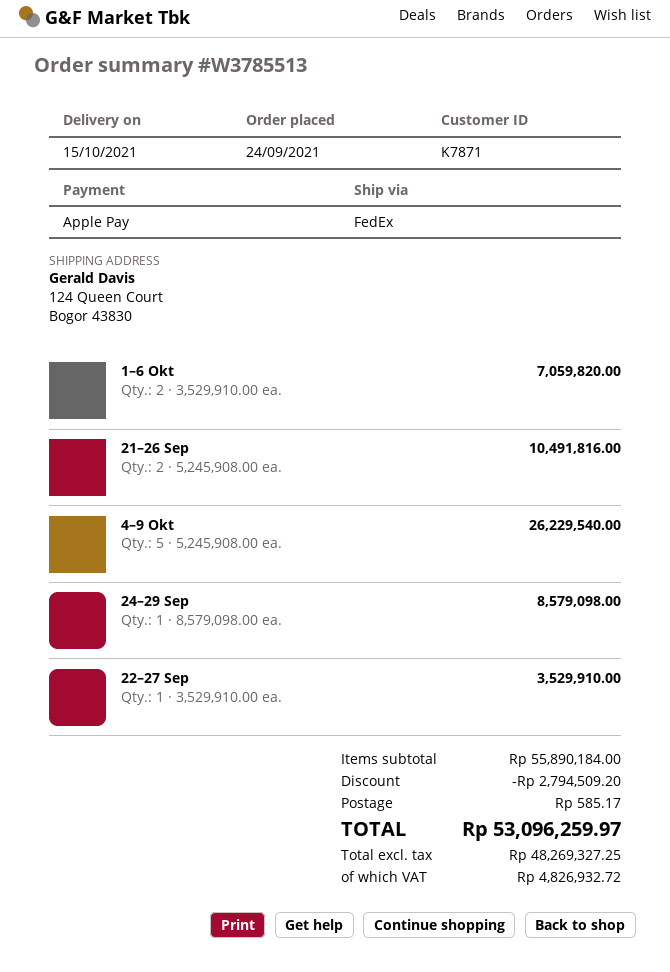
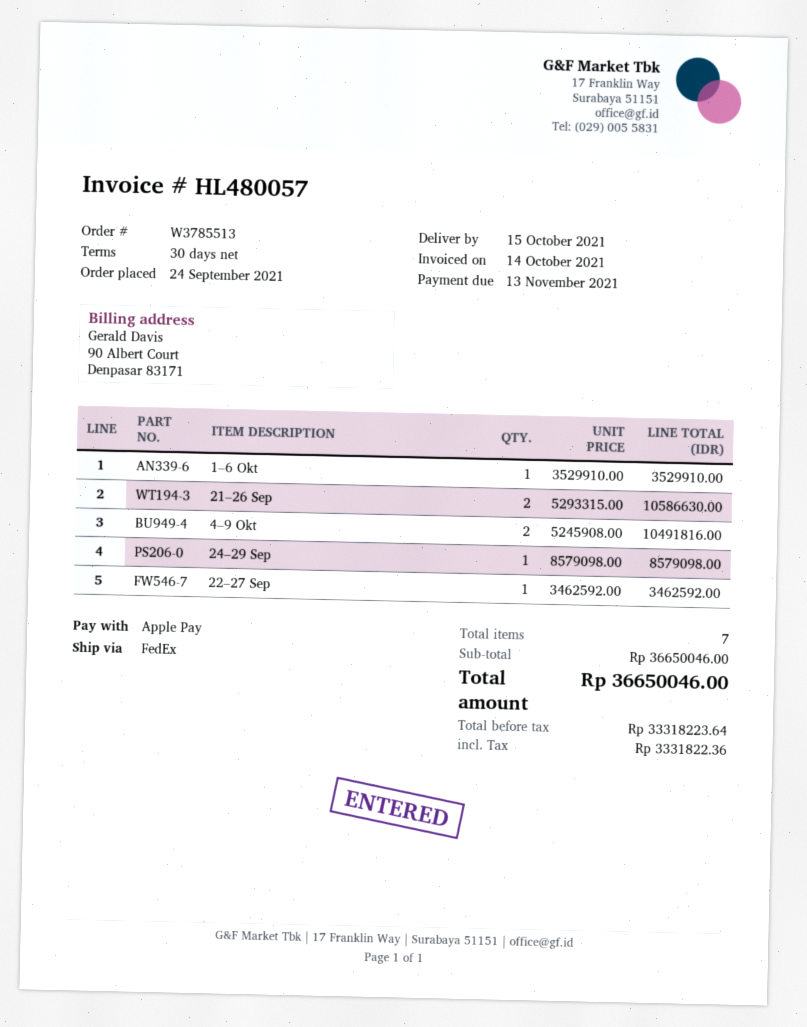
1–6 Okt: 2 x 3529910.00 = 7059820.00 -> 1 x 3529910.00 = 3529910.00
21–26 Sep: 2 x 5245908.00 = 10491816.00 -> 2 x 5293315.00 = 10586630.00
4–9 Okt: 5 x 5245908.00 = 26229540.00 -> 2 x 5245908.00 = 10491816.00
22–27 Sep: 1 x 3529910.00 = 3529910.00 -> 1 x 3462592.00 = 3462592.00
subtotal: 55890184.00 -> 36650046.00
discount: 2794509.20 -> none
shipping: 585.17 -> none
net: 48269327.25 -> 33318223.64
tax: 4826932.72 -> 3331822.36
total: 53096259.97 -> 36650046.00

